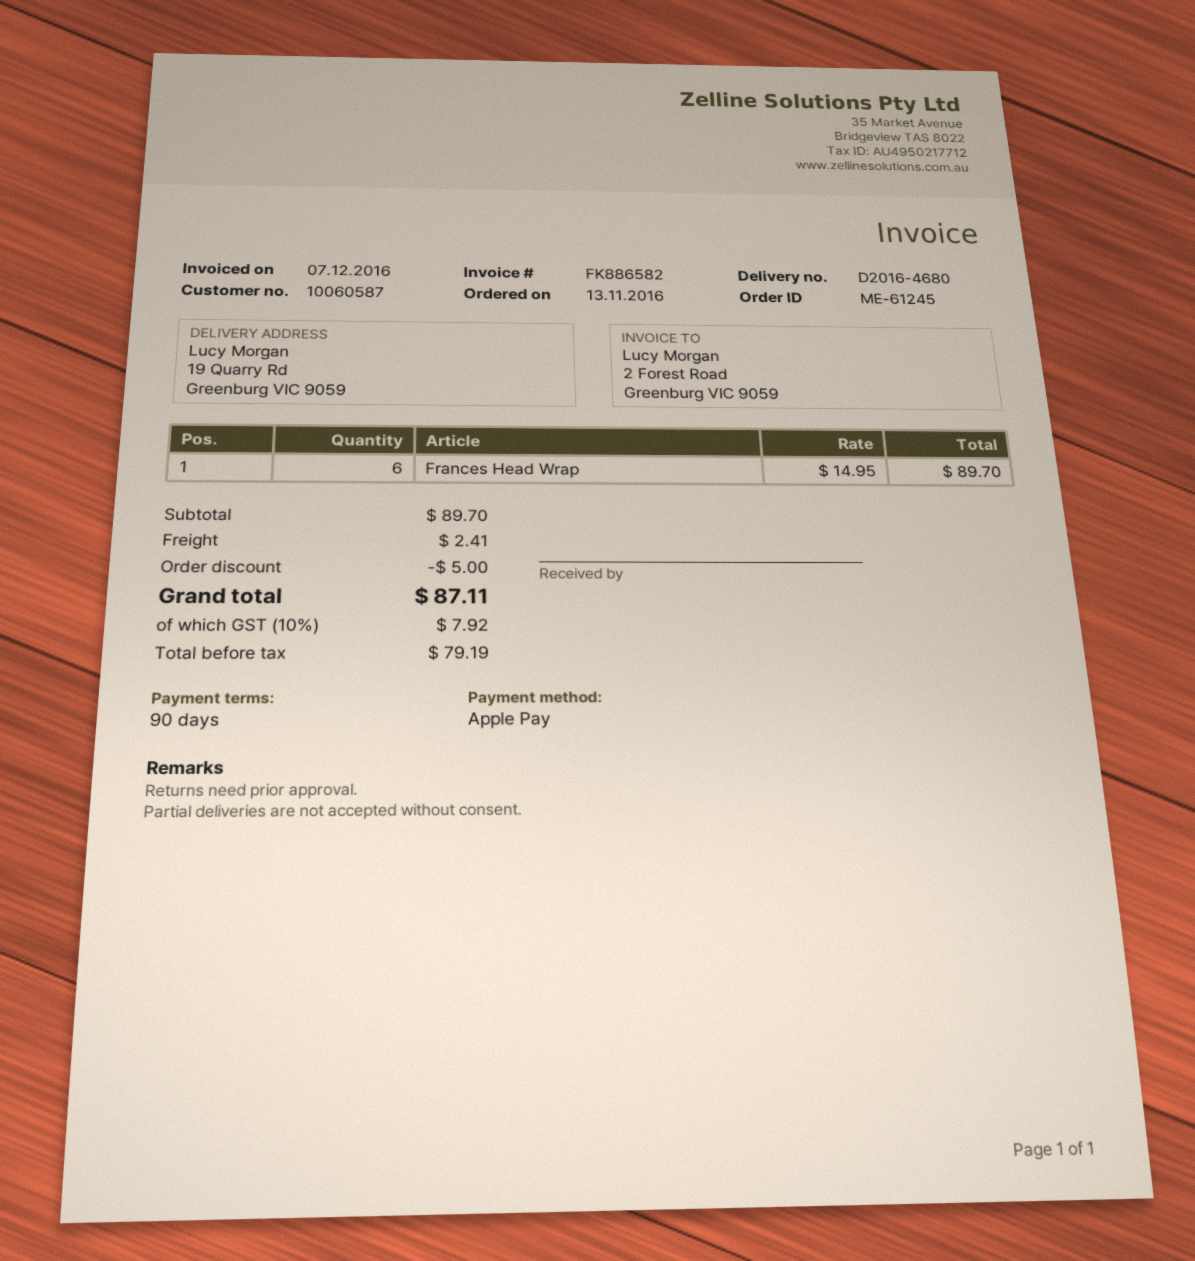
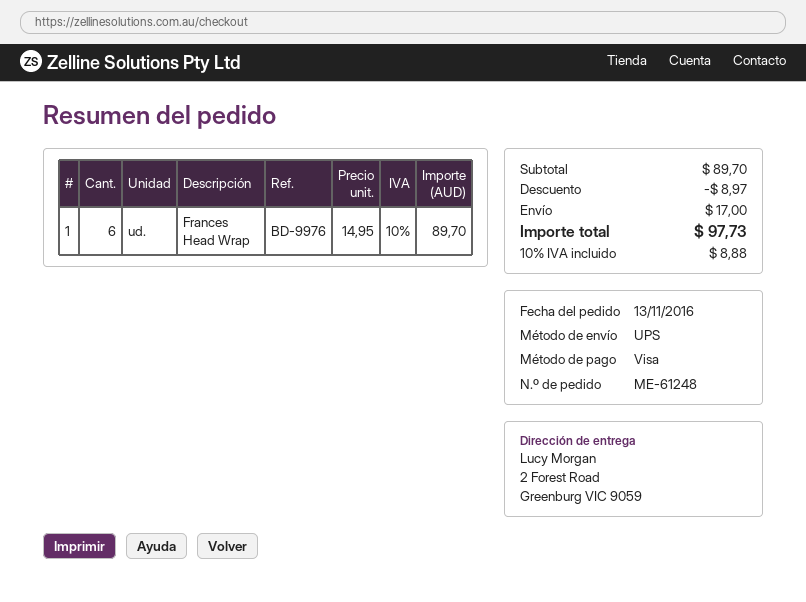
order number: ME-61245 -> ME-61248
payment method: Apple Pay -> Visa
ship to: 19 Quarry Rd, Greenburg VIC 9059 -> 2 Forest Road, Greenburg VIC 9059
discount: 5.00 -> 8.97
shipping: 2.41 -> 17.00
tax: 10% = 7.92 -> 10% = 8.88
total: 87.11 -> 97.73

